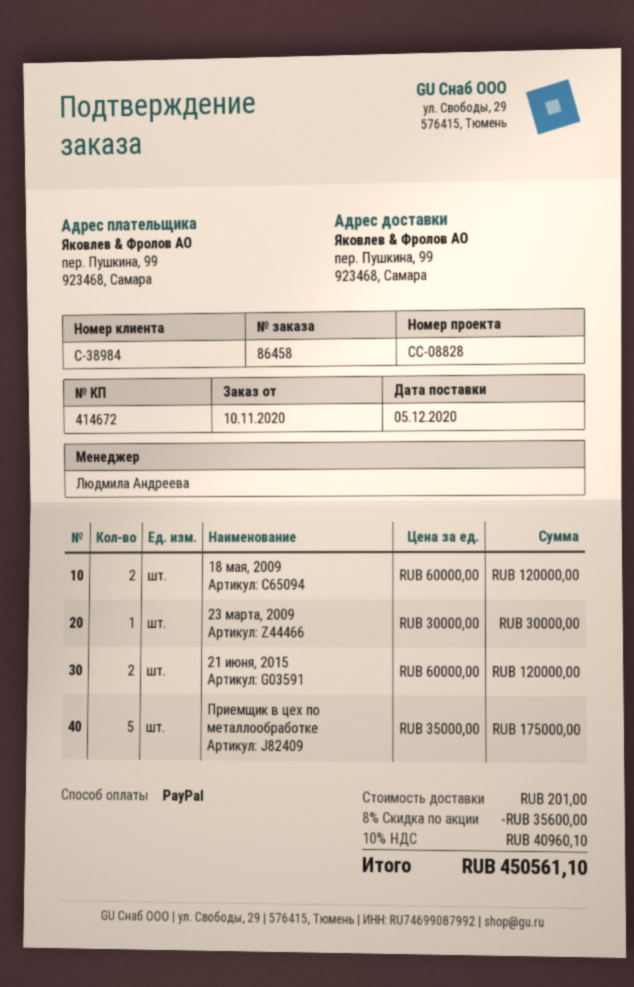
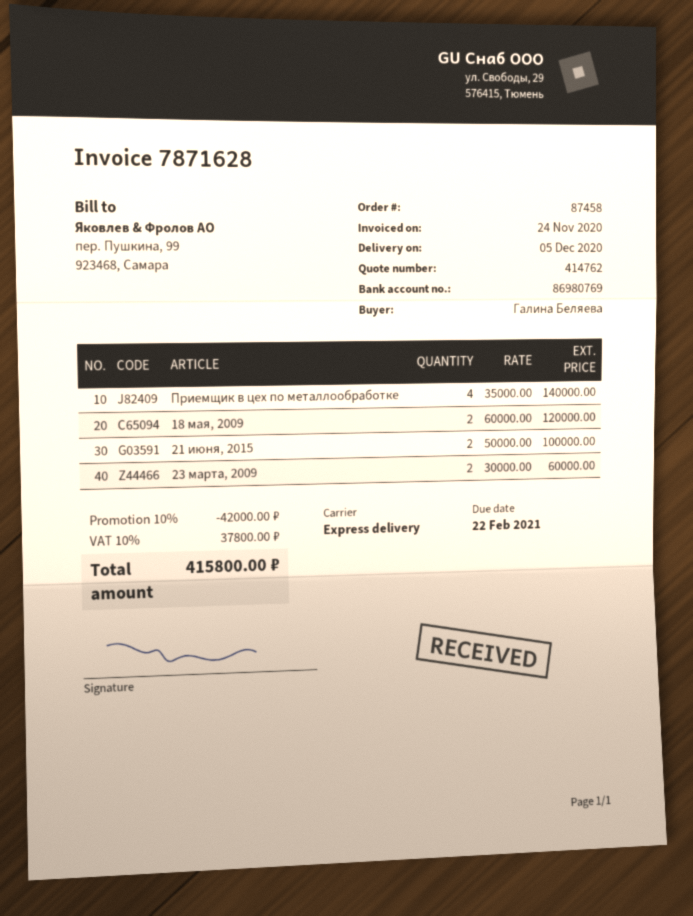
quote number: 414672 -> 414762
order number: 86458 -> 87458
23 марта, 2009: 1 x 30000.00 = 30000.00 -> 2 x 30000.00 = 60000.00
21 июня, 2015: 2 x 60000.00 = 120000.00 -> 2 x 50000.00 = 100000.00
Приемщик в цех по металлообработке: 5 x 35000.00 = 175000.00 -> 4 x 35000.00 = 140000.00
discount: 8% = 35600.00 -> 10% = 42000.00
shipping: 201.00 -> none
tax: 10% = 40960.10 -> 10% = 37800.00
total: 450561.10 -> 415800.00

